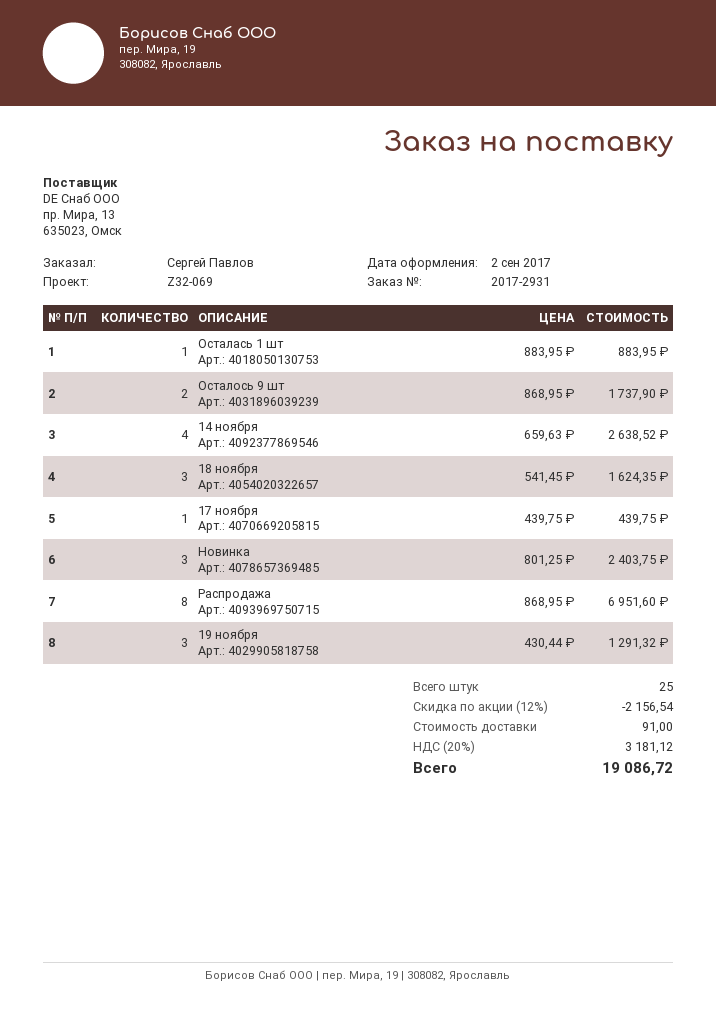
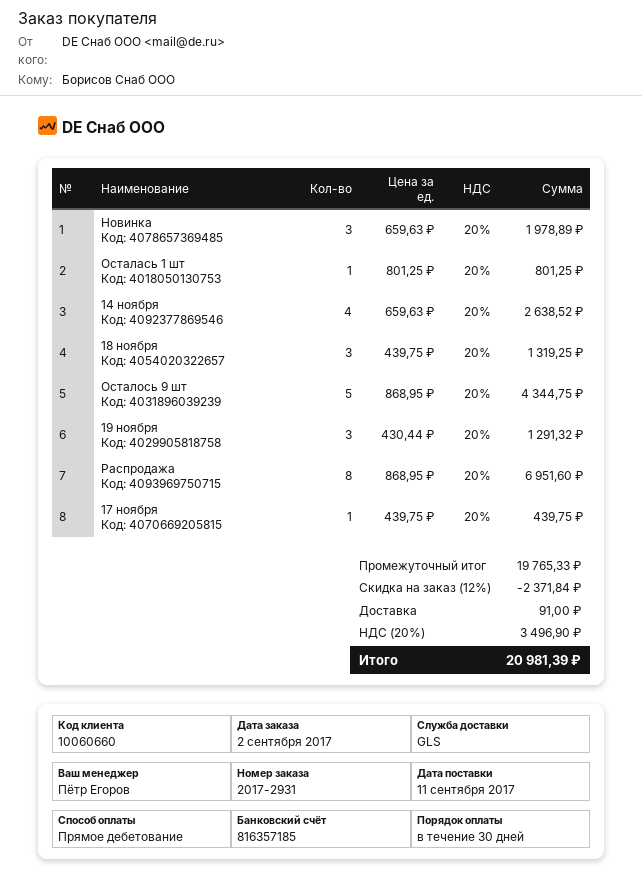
Осталась 1 шт: 1 x 883.95 = 883.95 -> 1 x 801.25 = 801.25
Осталось 9 шт: 2 x 868.95 = 1737.90 -> 5 x 868.95 = 4344.75
18 ноября: 3 x 541.45 = 1624.35 -> 3 x 439.75 = 1319.25
Новинка: 3 x 801.25 = 2403.75 -> 3 x 659.63 = 1978.89
discount: 12% = 2156.54 -> 12% = 2371.84
tax: 20% = 3181.12 -> 20% = 3496.90
total: 19086.72 -> 20981.39

